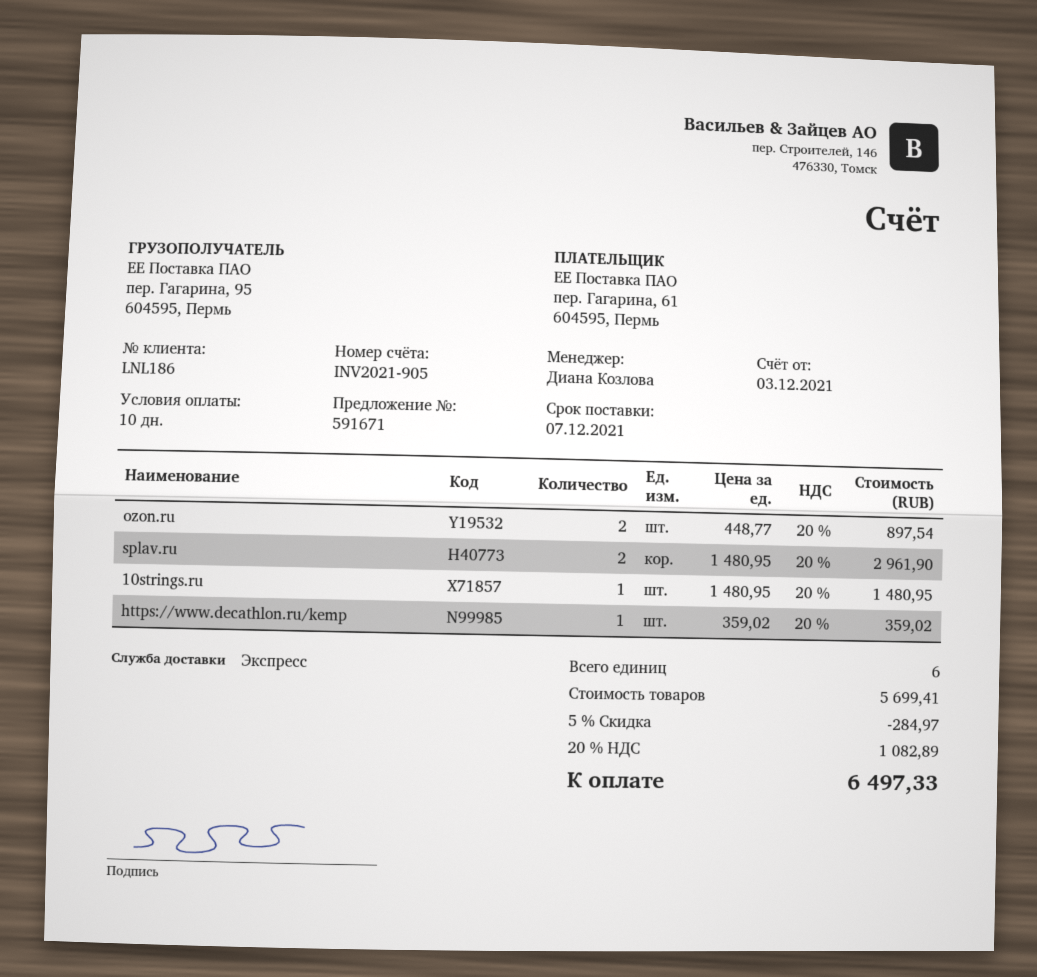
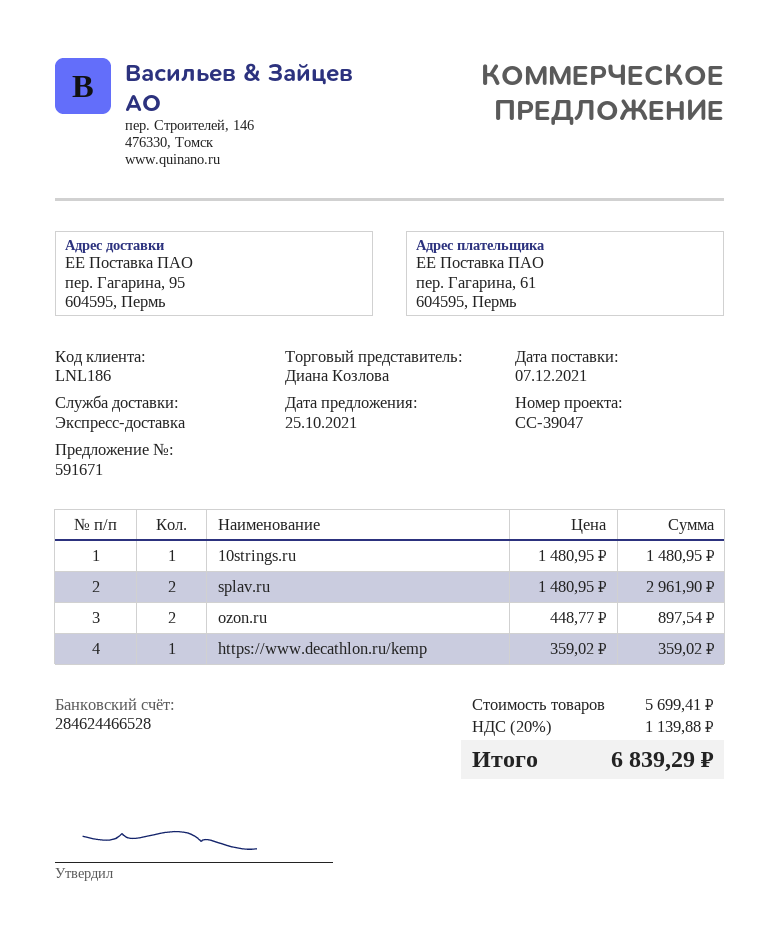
discount: 5% = 284.97 -> none
tax: 20% = 1082.89 -> 20% = 1139.88
total: 6497.33 -> 6839.29

